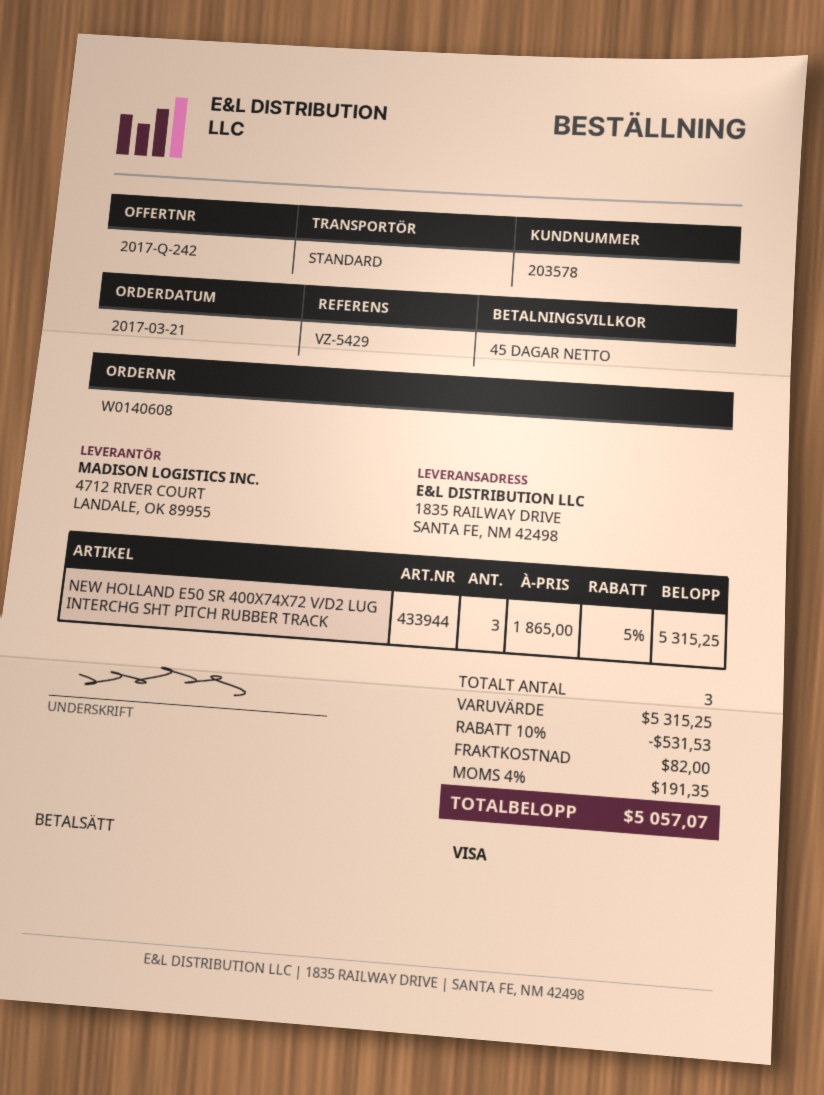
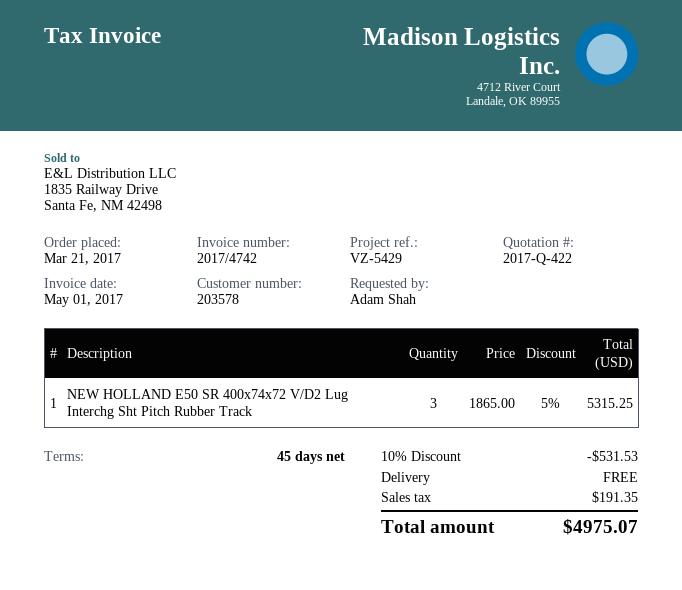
quote number: 2017-Q-242 -> 2017-Q-422
shipping: 82.00 -> 0.00
total: 5057.07 -> 4975.07

